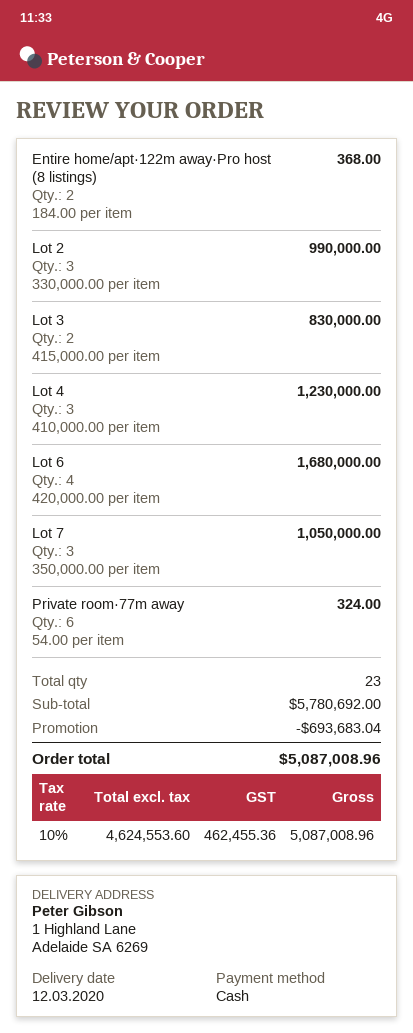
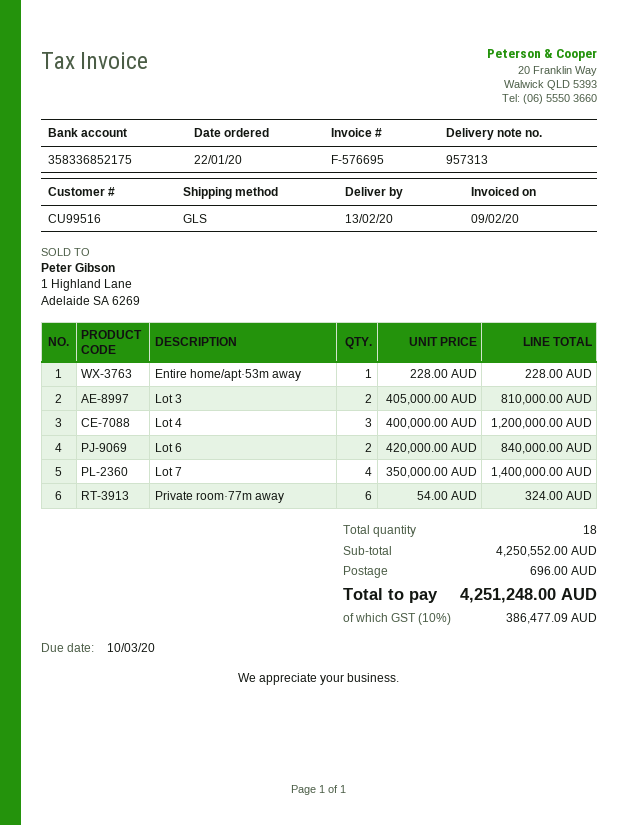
delivery date: 2020-03-12 -> 2020-02-13
Entire home/apt·122m away·Pro host (8 listings): 2 x 184.00 = 368.00 -> none
Lot 2: 3 x 330000.00 = 990000.00 -> none
Lot 3: 2 x 415000.00 = 830000.00 -> 2 x 405000.00 = 810000.00
Lot 4: 3 x 410000.00 = 1230000.00 -> 3 x 400000.00 = 1200000.00
Lot 6: 4 x 420000.00 = 1680000.00 -> 2 x 420000.00 = 840000.00
Lot 7: 3 x 350000.00 = 1050000.00 -> 4 x 350000.00 = 1400000.00
Entire home/apt·53m away: none -> 1 x 228.00 = 228.00
total quantity: 23 -> 18
subtotal: 5780692.00 -> 4250552.00
discount: 693683.04 -> none
shipping: none -> 696.00
tax: 10% = 462455.36 -> 10% = 386477.09
total: 5087008.96 -> 4251248.00

